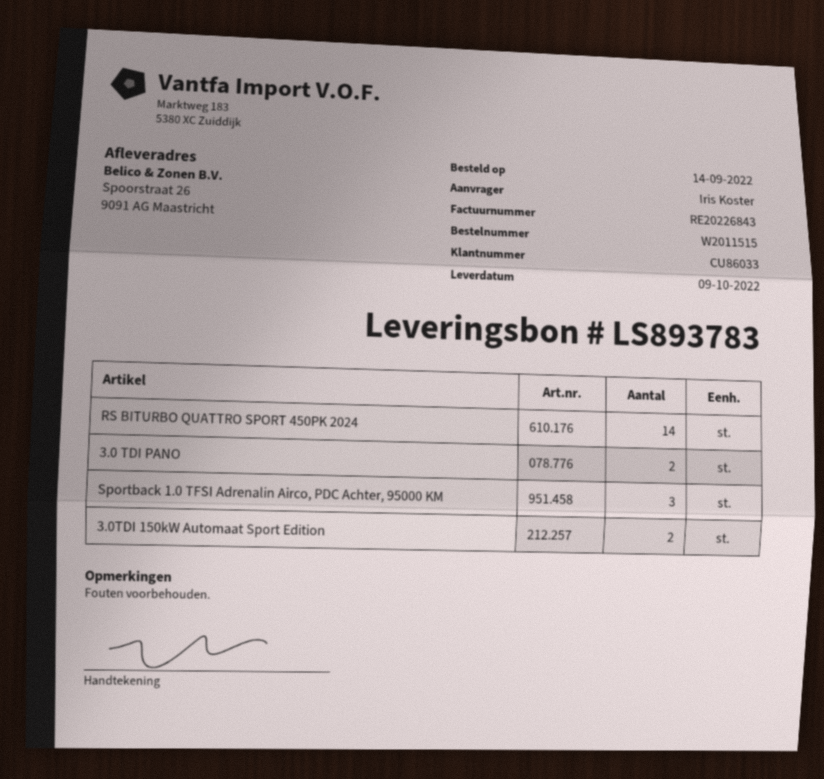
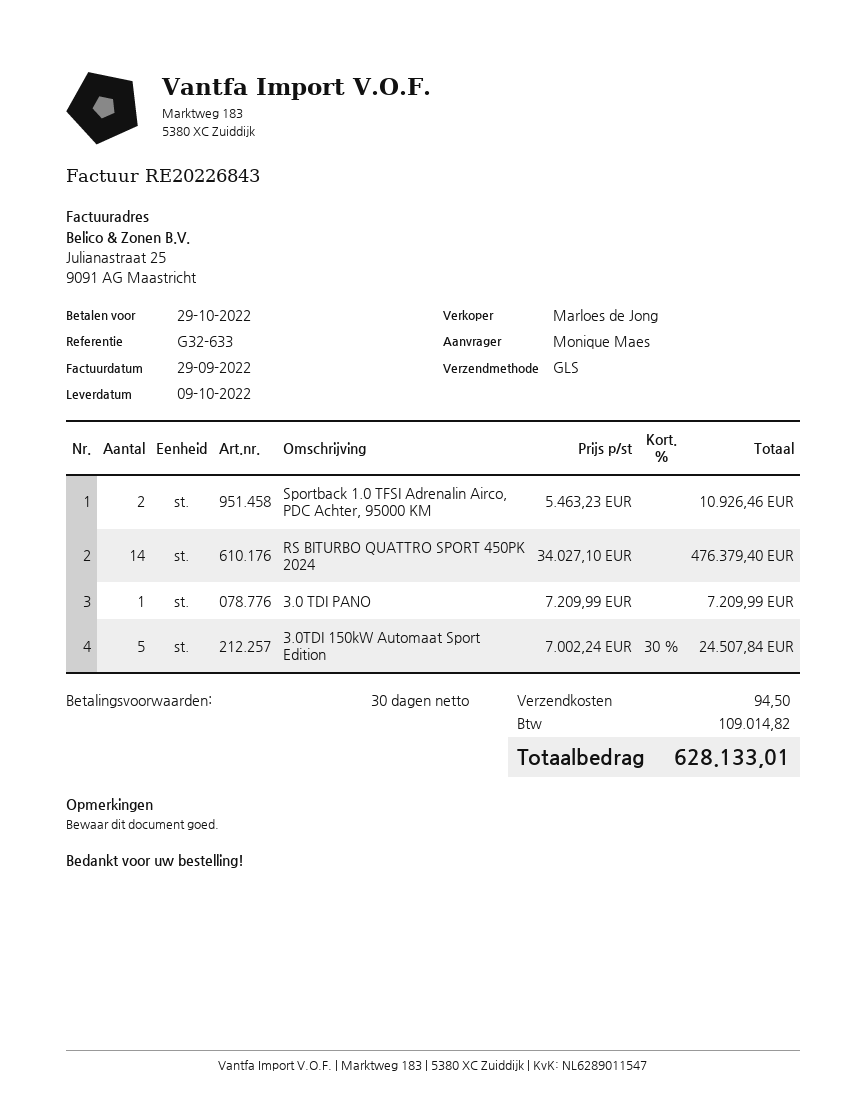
ordered by: Iris Koster -> Monique Maes
3.0 TDI PANO: 2 -> 1
Sportback 1.0 TFSI Adrenalin Airco, PDC Achter, 95000 KM: 3 -> 2
3.0TDI 150kW Automaat Sport Edition: 2 -> 5

